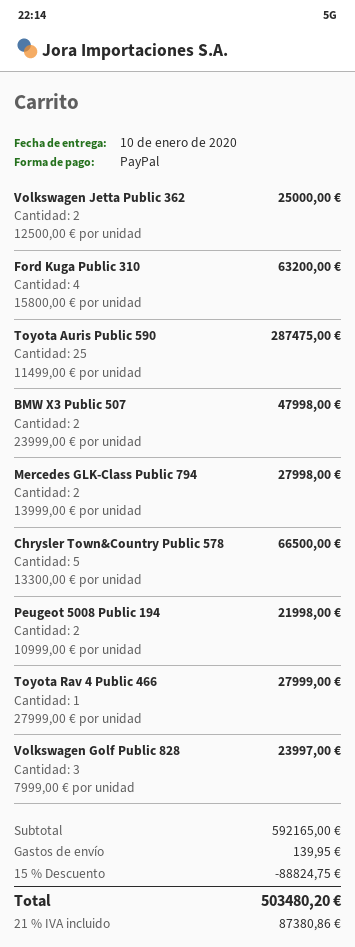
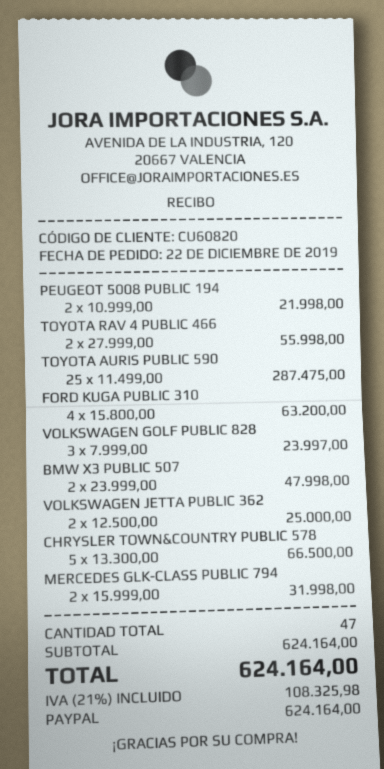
Mercedes GLK-Class Public 794: 2 x 13999.00 = 27998.00 -> 2 x 15999.00 = 31998.00
Toyota Rav 4 Public 466: 1 x 27999.00 = 27999.00 -> 2 x 27999.00 = 55998.00
subtotal: 592165.00 -> 624164.00
discount: 15% = 88824.75 -> none
shipping: 139.95 -> none
tax: 21% = 87380.86 -> 21% = 108325.98
total: 503480.20 -> 624164.00

